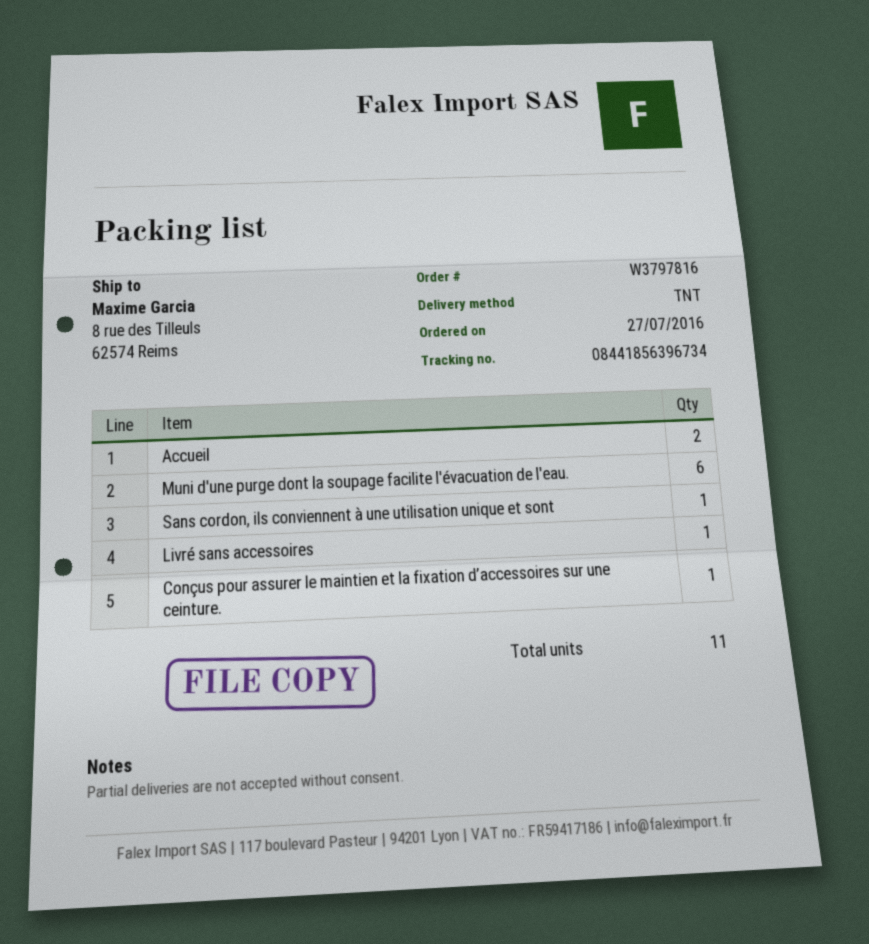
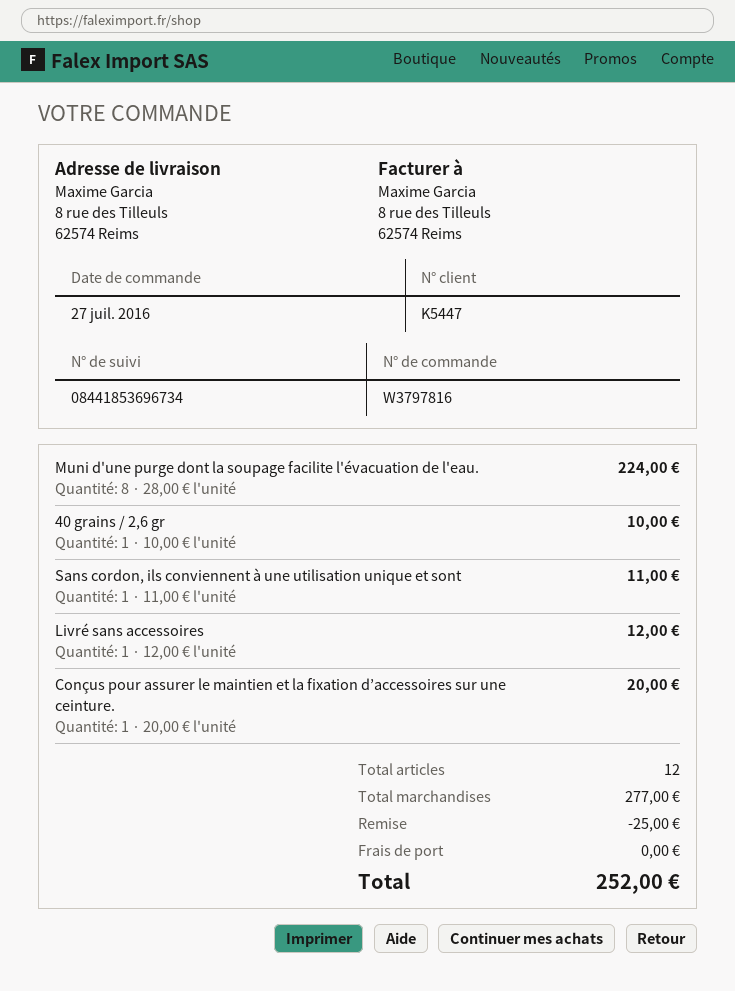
tracking number: 08441856396734 -> 08441853696734
Accueil: 2 -> none
Muni d'une purge dont la soupage facilite l'évacuation de l'eau.: 6 -> 8
40 grains / 2,6 gr: none -> 1
total quantity: 11 -> 12

